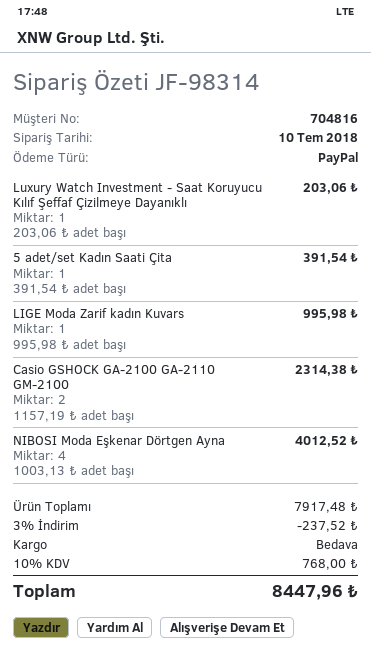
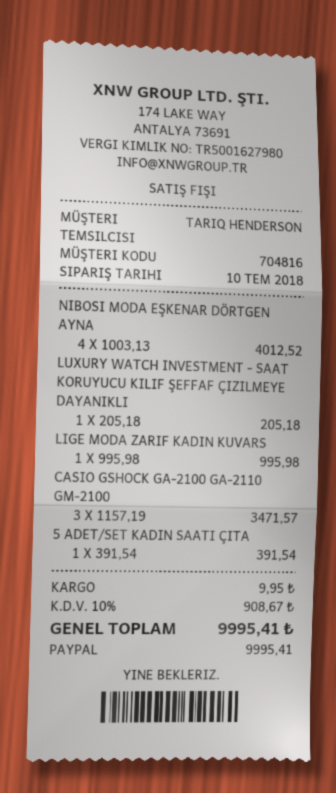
Luxury Watch Investment - Saat Koruyucu Kılıf Şeffaf Çizilmeye Dayanıklı: 1 x 203.06 = 203.06 -> 1 x 205.18 = 205.18
Casio GSHOCK GA-2100 GA-2110 GM-2100: 2 x 1157.19 = 2314.38 -> 3 x 1157.19 = 3471.57
discount: 3% = 237.52 -> none
shipping: 0.00 -> 9.95
tax: 10% = 768.00 -> 10% = 908.67
total: 8447.96 -> 9995.41

